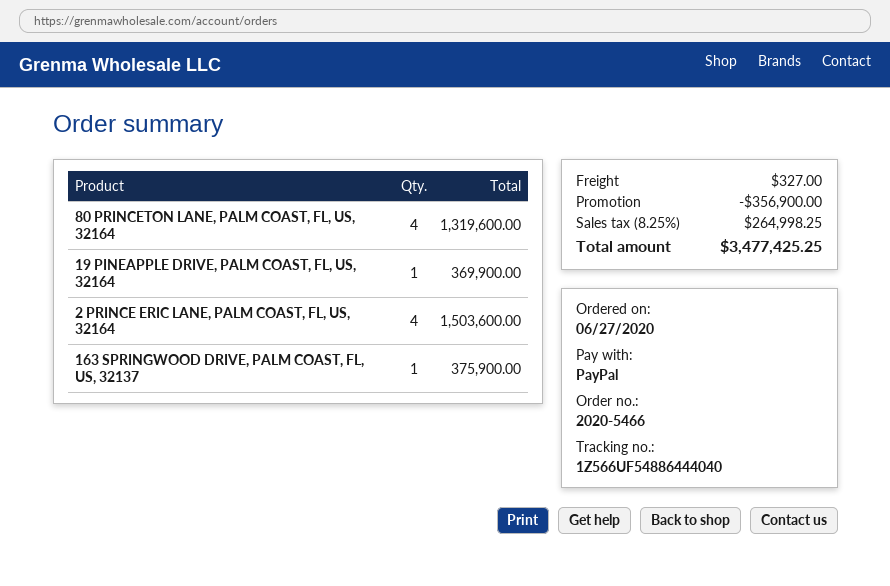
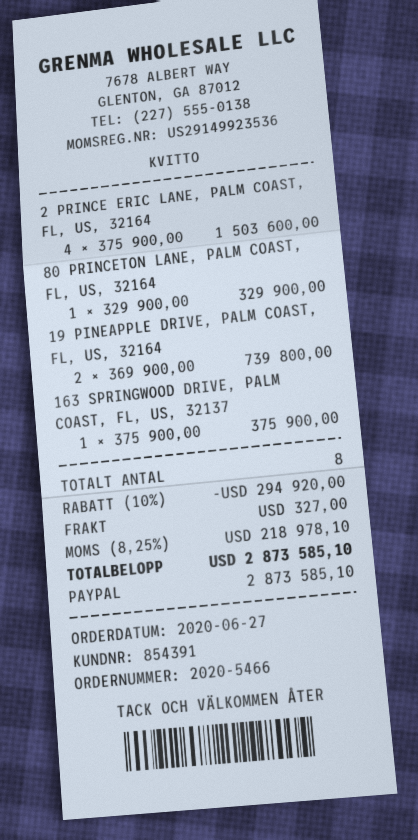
80 PRINCETON LANE, PALM COAST, FL, US, 32164: 4 for 1319600.00 -> 1 for 329900.00
19 PINEAPPLE DRIVE, PALM COAST, FL, US, 32164: 1 for 369900.00 -> 2 for 739800.00
discount: 356900.00 -> 294920.00
tax: 8.25% = 264998.25 -> 8.25% = 218978.10
total: 3477425.25 -> 2873585.10

